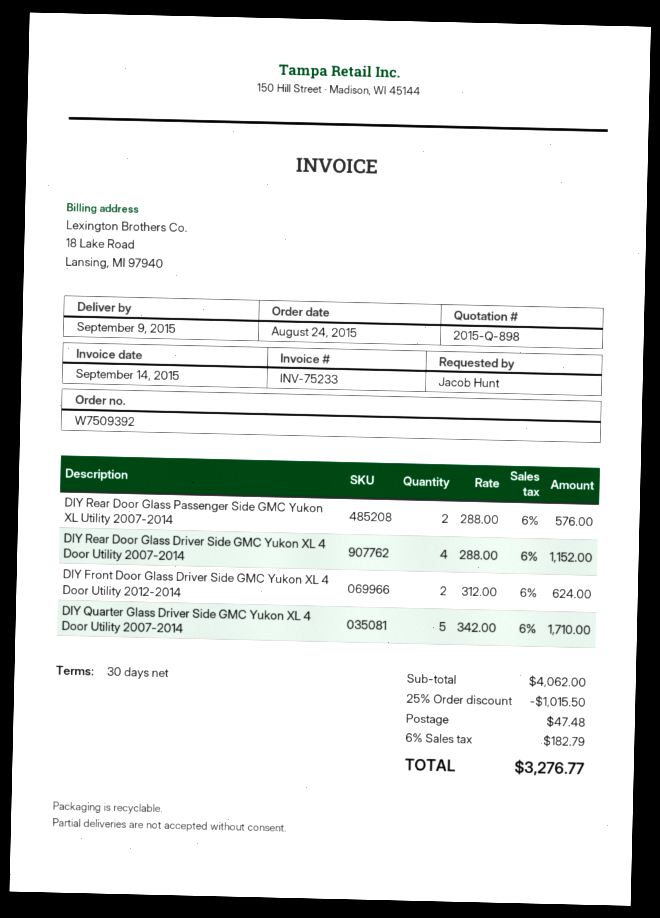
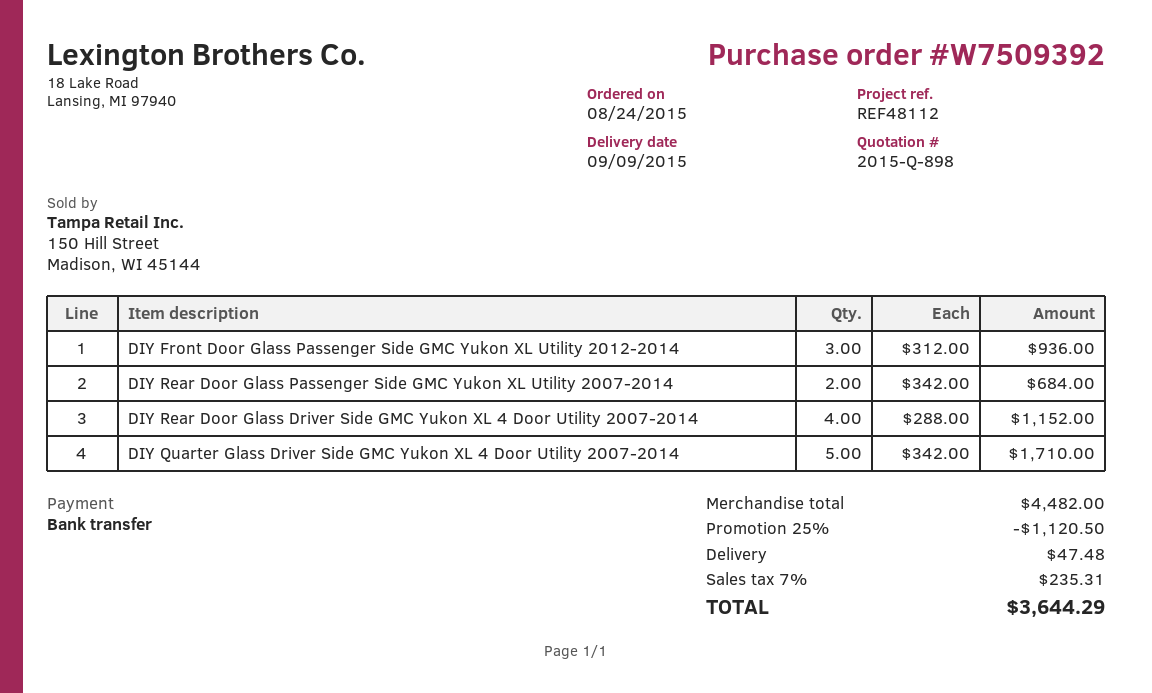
DIY Rear Door Glass Passenger Side GMC Yukon XL Utility 2007-2014: 2 x 288.00 = 576.00 -> 2 x 342.00 = 684.00
DIY Front Door Glass Driver Side GMC Yukon XL 4 Door Utility 2012-2014: 2 x 312.00 = 624.00 -> none
DIY Front Door Glass Passenger Side GMC Yukon XL Utility 2012-2014: none -> 3 x 312.00 = 936.00
subtotal: 4062.00 -> 4482.00
discount: 25% = 1015.50 -> 25% = 1120.50
tax: 6% = 182.79 -> 7% = 235.31
total: 3276.77 -> 3644.29

